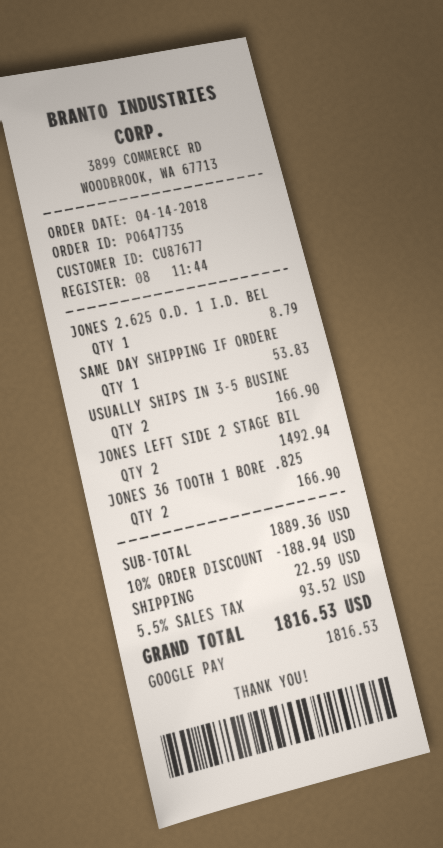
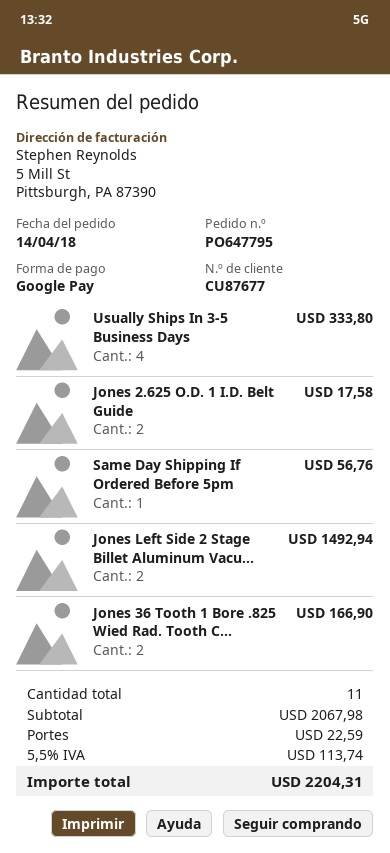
order number: PO647735 -> PO647795
JONES 2.625 O.D. 1 I.D. BEL: 1 for 8.79 -> 2 for 17.58
SAME DAY SHIPPING IF ORDERE: 1 for 53.83 -> 1 for 56.76
USUALLY SHIPS IN 3-5 BUSINE: 2 for 166.90 -> 4 for 333.80
subtotal: 1889.36 -> 2067.98
discount: 10% = 188.94 -> none
tax: 5.5% = 93.52 -> 5.5% = 113.74
total: 1816.53 -> 2204.31

